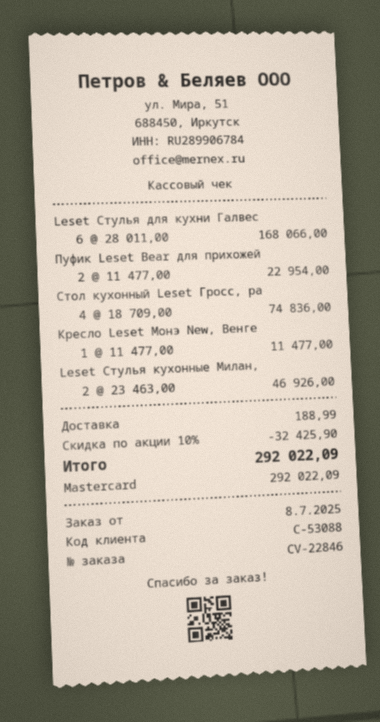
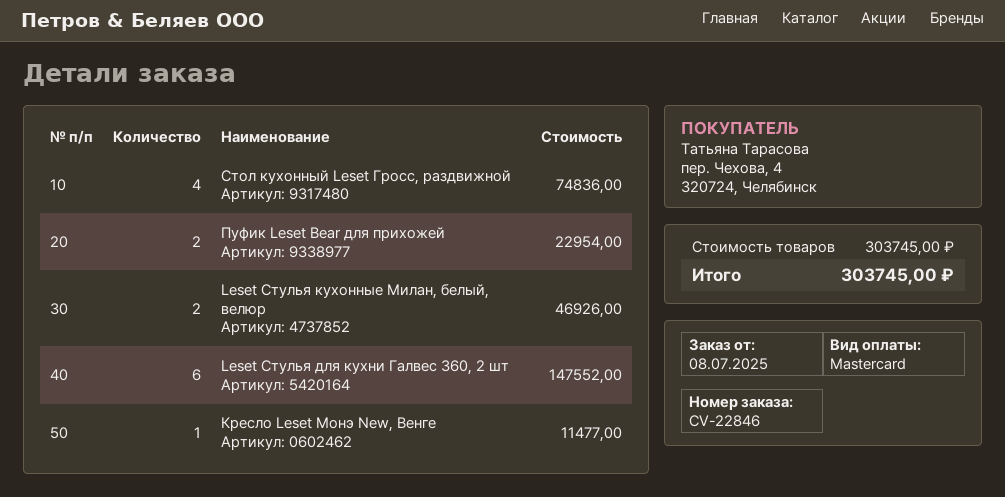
Leset Стулья для кухни Галвес: 6 for 168066.00 -> 6 for 147552.00
discount: 10% = 32425.90 -> none
shipping: 188.99 -> none
total: 292022.09 -> 303745.00

